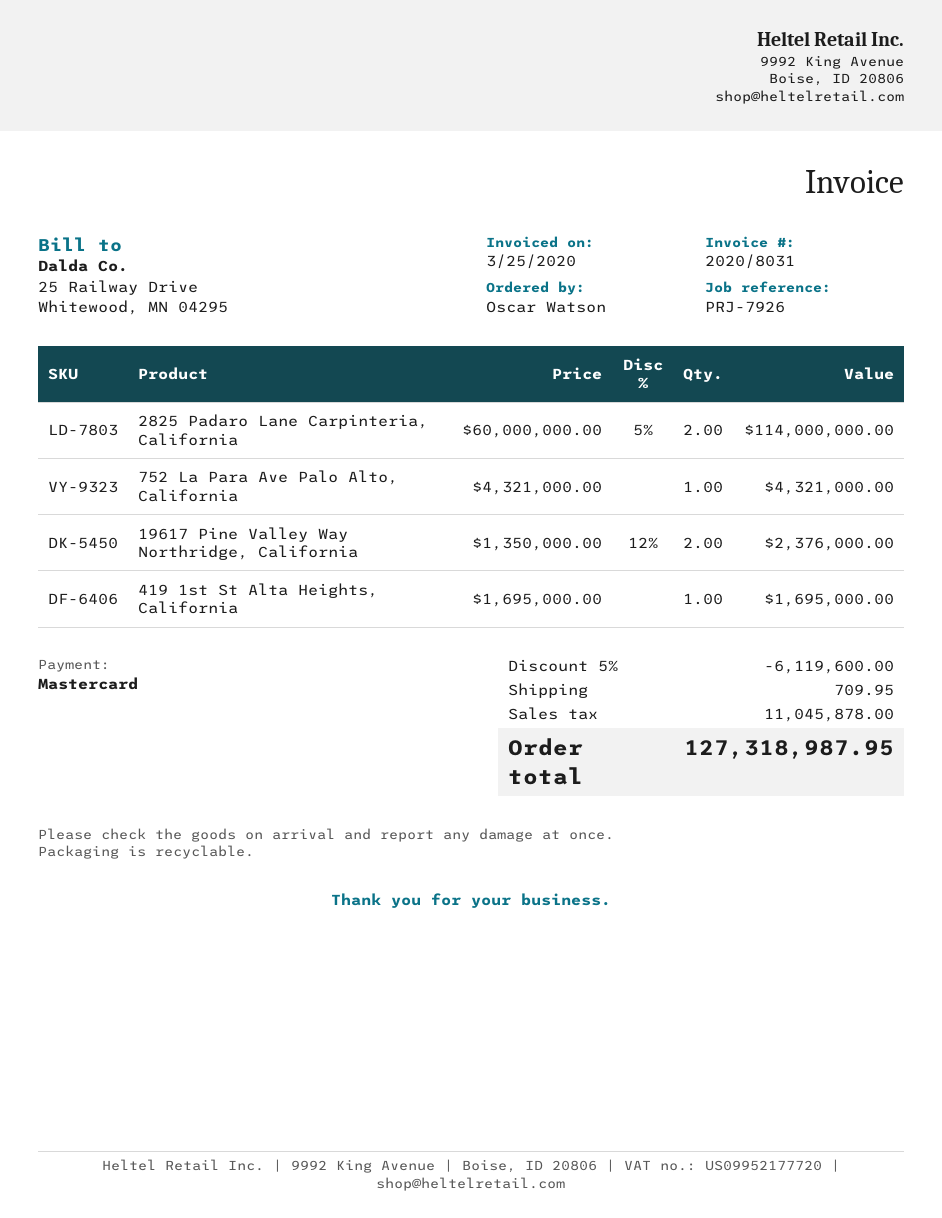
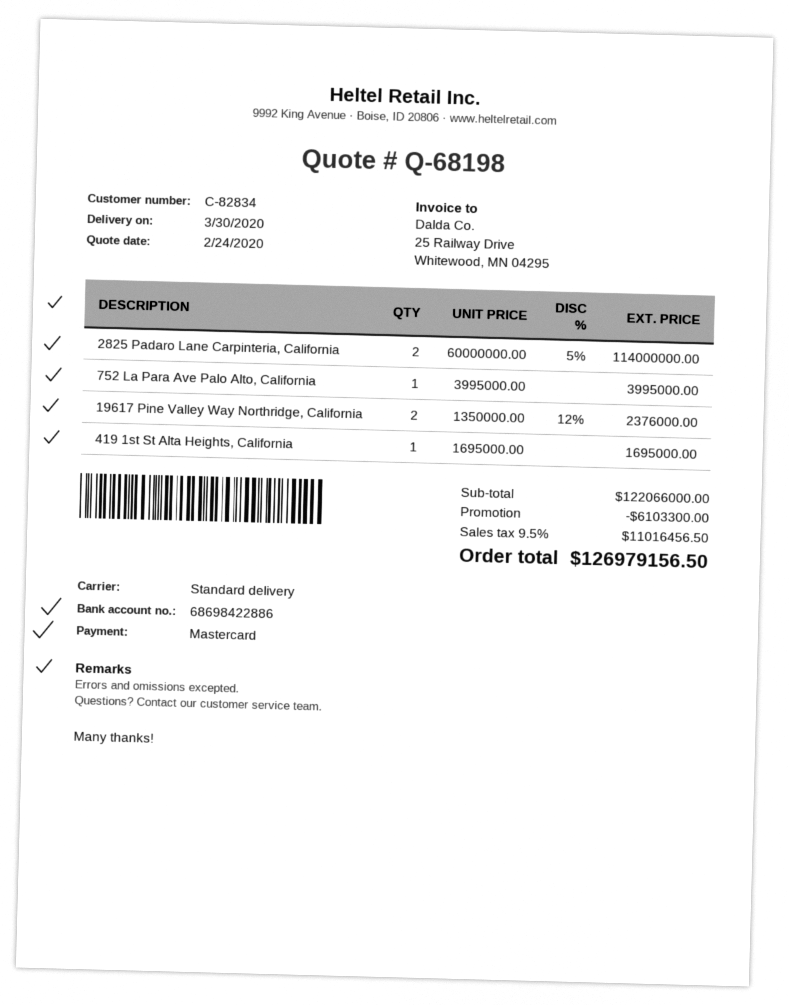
752 La Para Ave Palo Alto, California: 1 x 4321000.00 = 4321000.00 -> 1 x 3995000.00 = 3995000.00
discount: 6119600.00 -> 6103300.00
shipping: 709.95 -> none
tax: 11045878.00 -> 11016456.50
total: 127318987.95 -> 126979156.50

